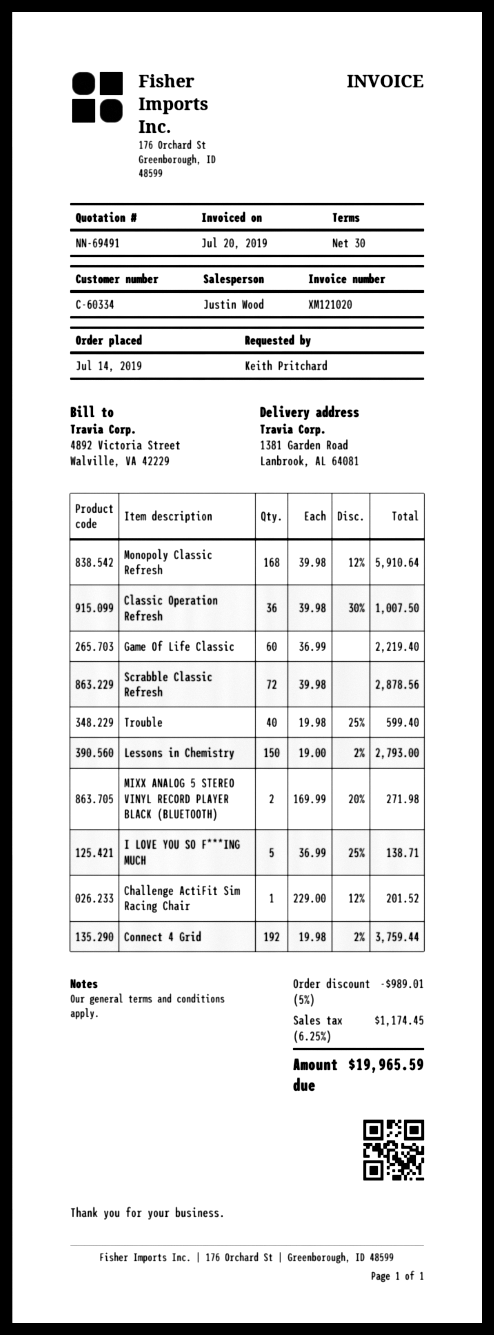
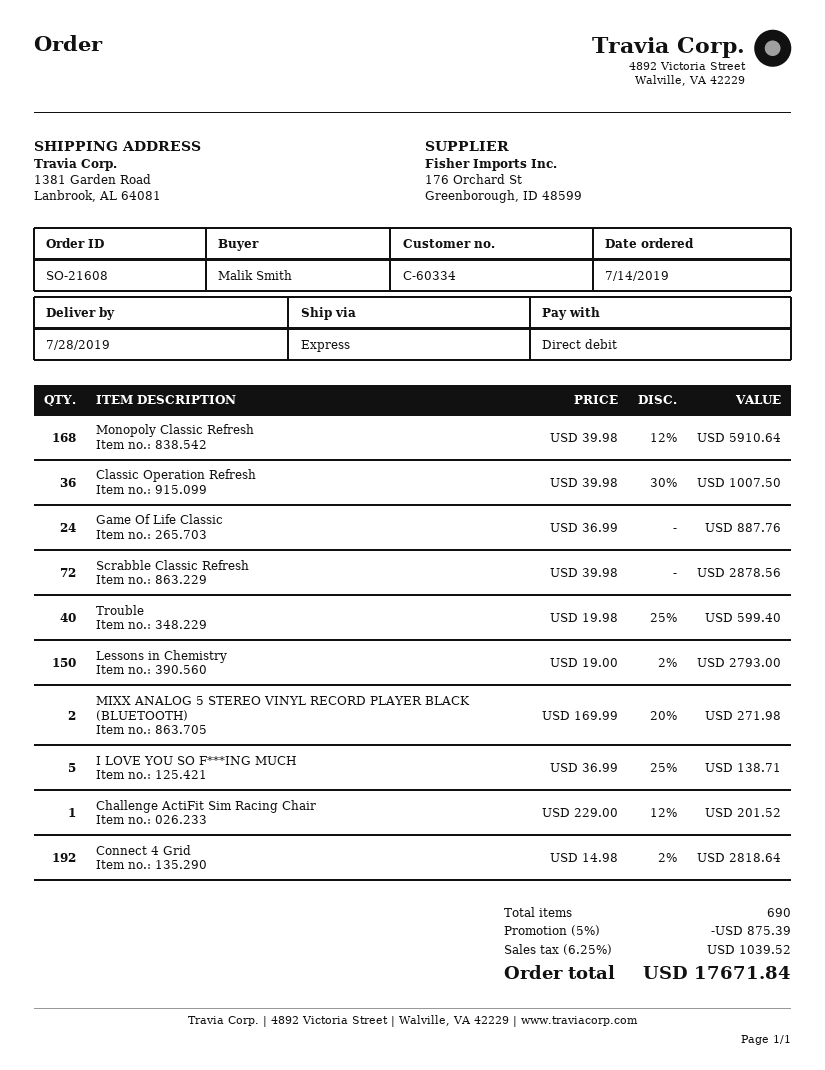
ordered by: Keith Pritchard -> Malik Smith
Game Of Life Classic: 60 x 36.99 = 2219.40 -> 24 x 36.99 = 887.76
Connect 4 Grid: 192 x 19.98 - 2% = 3759.44 -> 192 x 14.98 - 2% = 2818.64
discount: 5% = 989.01 -> 5% = 875.39
tax: 6.25% = 1174.45 -> 6.25% = 1039.52
total: 19965.59 -> 17671.84

